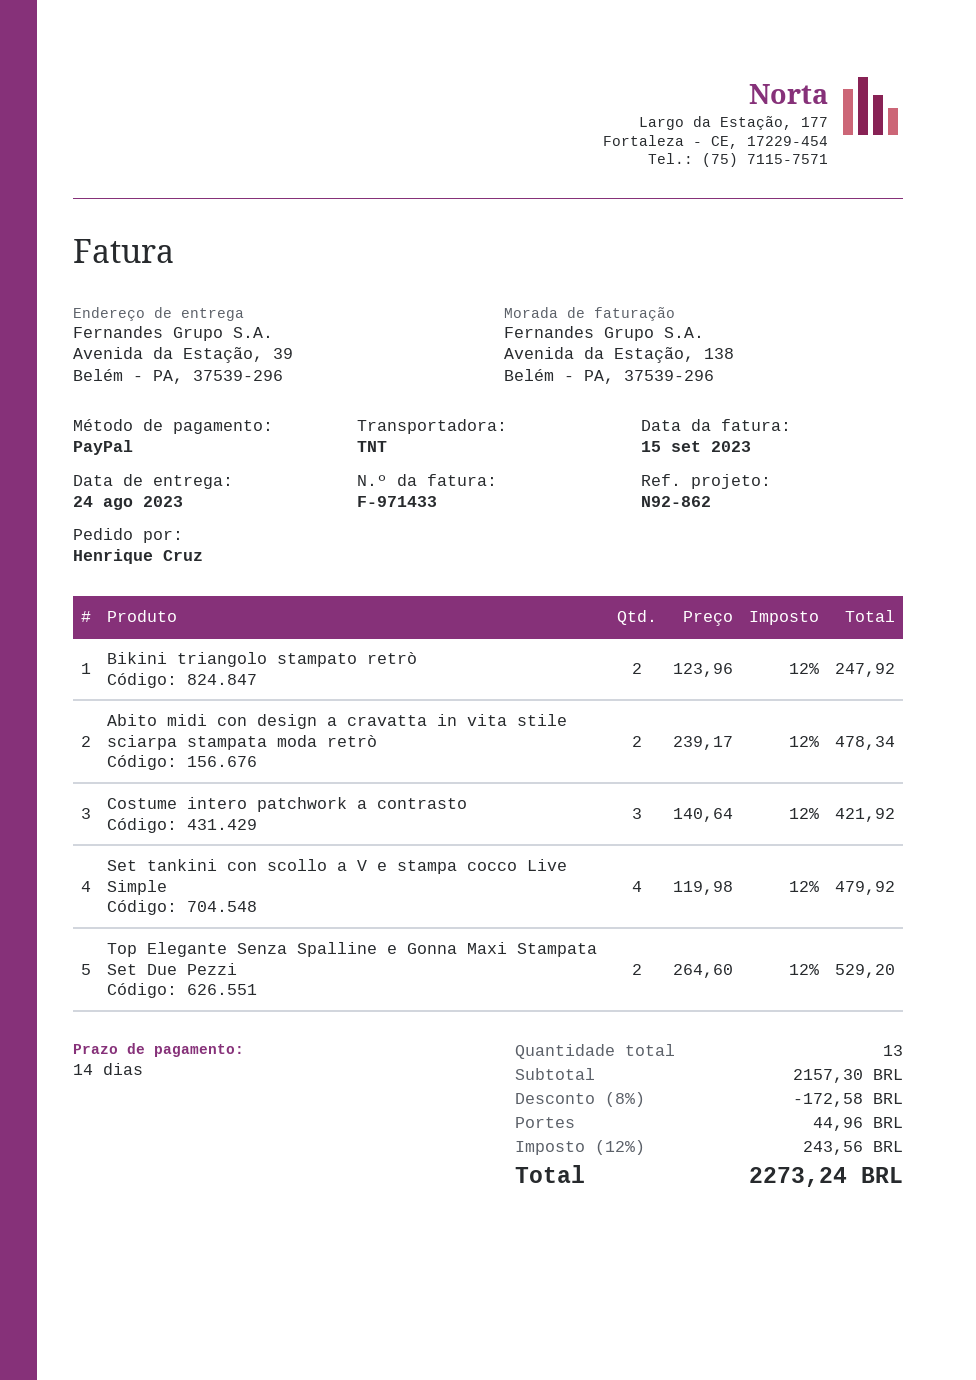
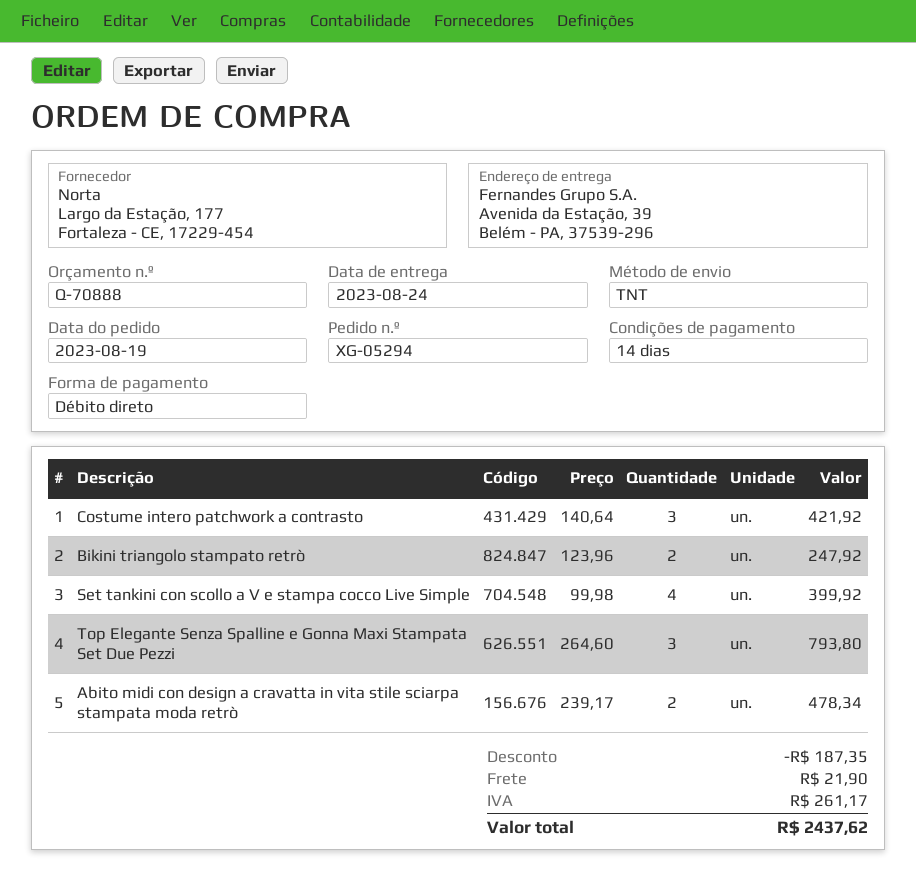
payment method: PayPal -> direct debit
Set tankini con scollo a V e stampa cocco Live Simple: 4 x 119.98 = 479.92 -> 4 x 99.98 = 399.92
Top Elegante Senza Spalline e Gonna Maxi Stampata Set Due Pezzi: 2 x 264.60 = 529.20 -> 3 x 264.60 = 793.80
discount: 172.58 -> 187.35
shipping: 44.96 -> 21.90
tax: 243.56 -> 261.17
total: 2273.24 -> 2437.62

